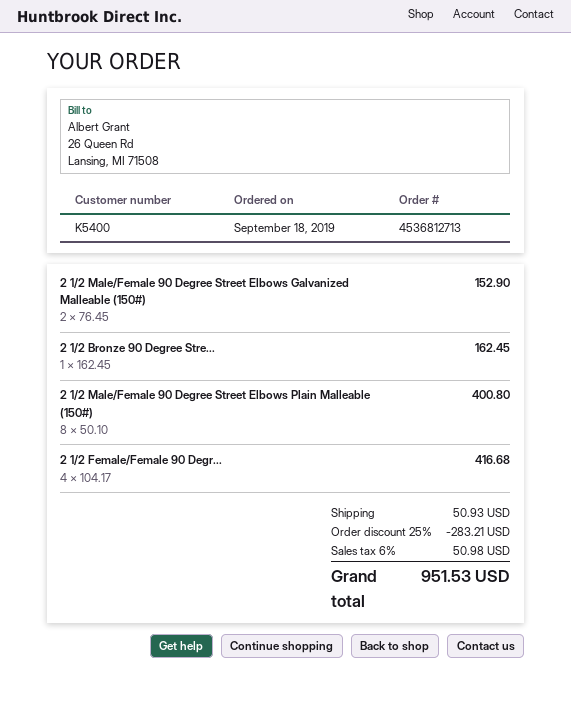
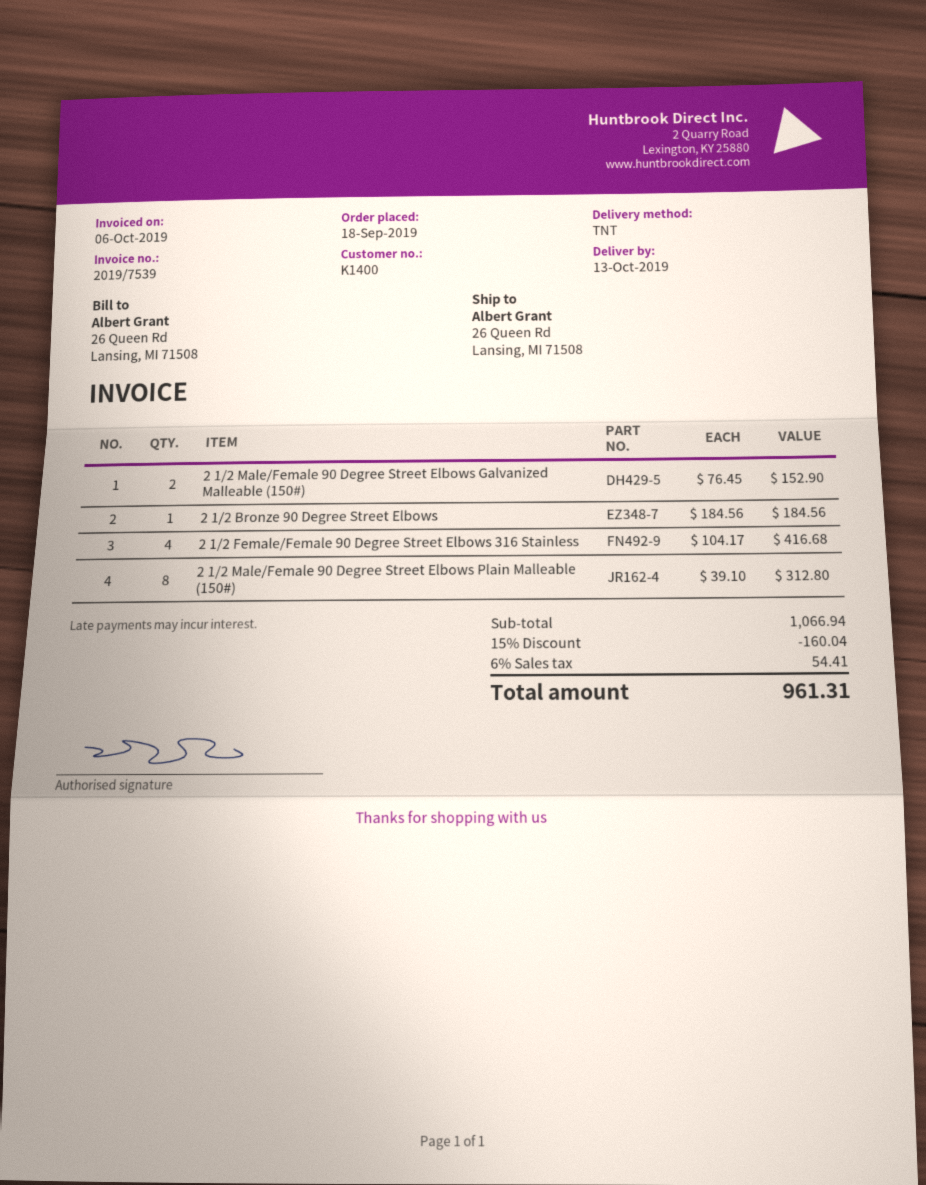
customer number: K5400 -> K1400
2 1/2 Bronze 90 Degree Stre...: 1 x 162.45 = 162.45 -> 1 x 184.56 = 184.56
2 1/2 Male/Female 90 Degree Street Elbows Plain Malleable (150#): 8 x 50.10 = 400.80 -> 8 x 39.10 = 312.80
discount: 25% = 283.21 -> 15% = 160.04
shipping: 50.93 -> none
tax: 6% = 50.98 -> 6% = 54.41
total: 951.53 -> 961.31

